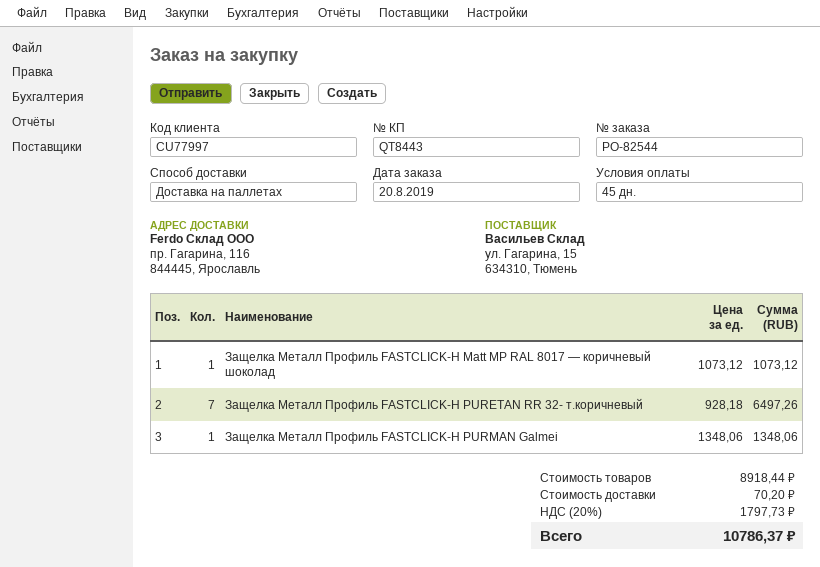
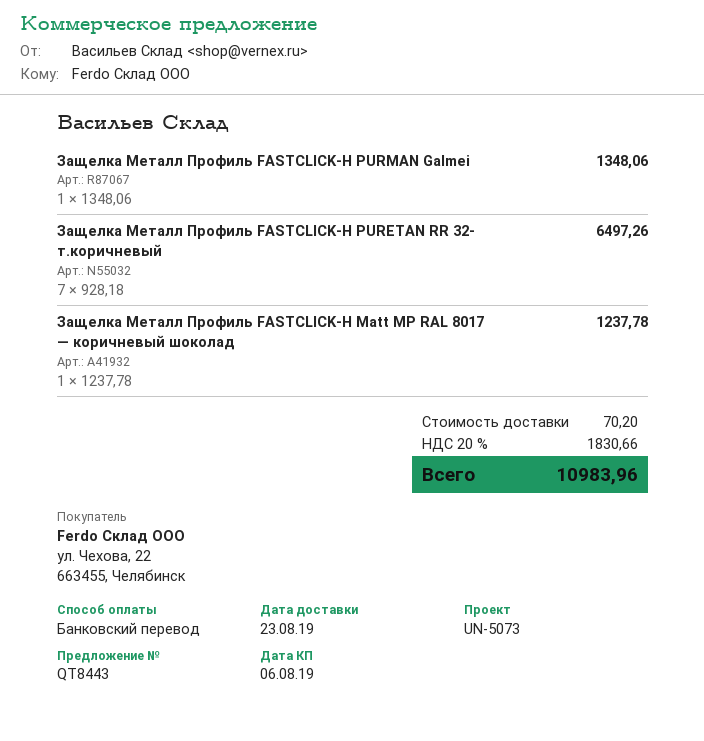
Защелка Металл Профиль FASTCLICK-Н Matt MP RAL 8017 — коричневый шоколад: 1 x 1073.12 = 1073.12 -> 1 x 1237.78 = 1237.78
tax: 20% = 1797.73 -> 20% = 1830.66
total: 10786.37 -> 10983.96

